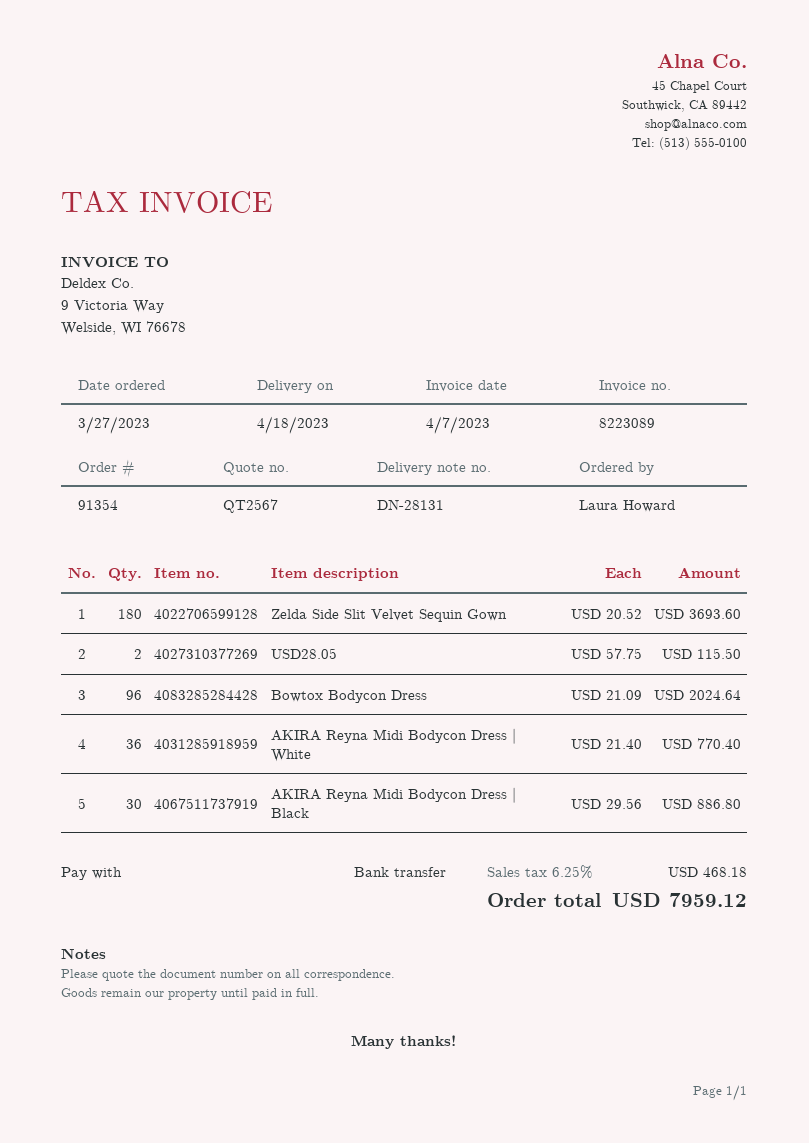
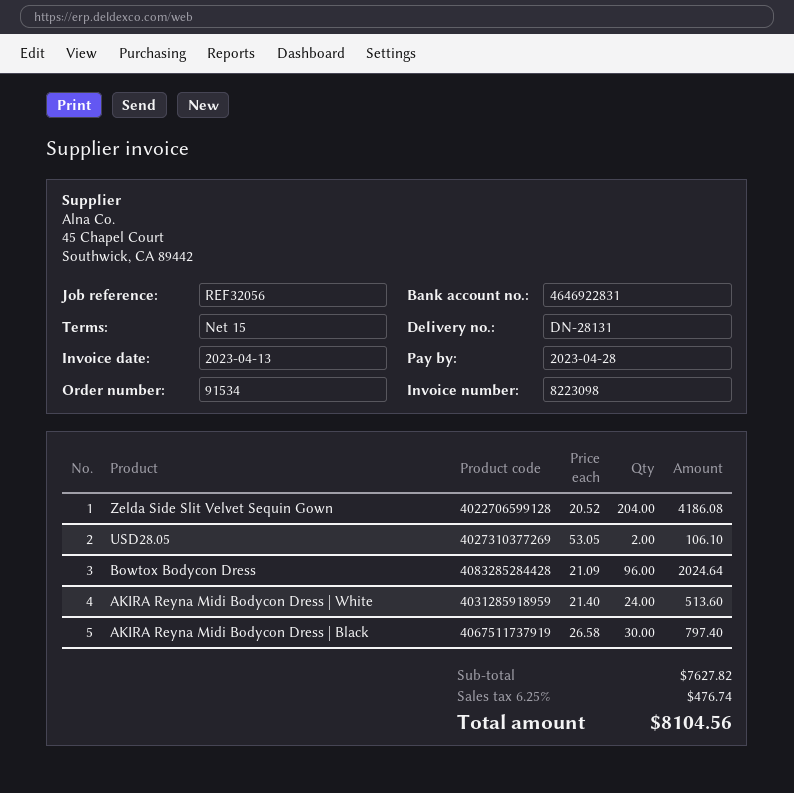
order number: 91354 -> 91534
invoice number: 8223089 -> 8223098
invoice date: 2023-04-07 -> 2023-04-13
Zelda Side Slit Velvet Sequin Gown: 180 x 20.52 = 3693.60 -> 204 x 20.52 = 4186.08
USD28.05: 2 x 57.75 = 115.50 -> 2 x 53.05 = 106.10
AKIRA Reyna Midi Bodycon Dress | White: 36 x 21.40 = 770.40 -> 24 x 21.40 = 513.60
AKIRA Reyna Midi Bodycon Dress | Black: 30 x 29.56 = 886.80 -> 30 x 26.58 = 797.40
tax: 6.25% = 468.18 -> 6.25% = 476.74
total: 7959.12 -> 8104.56

